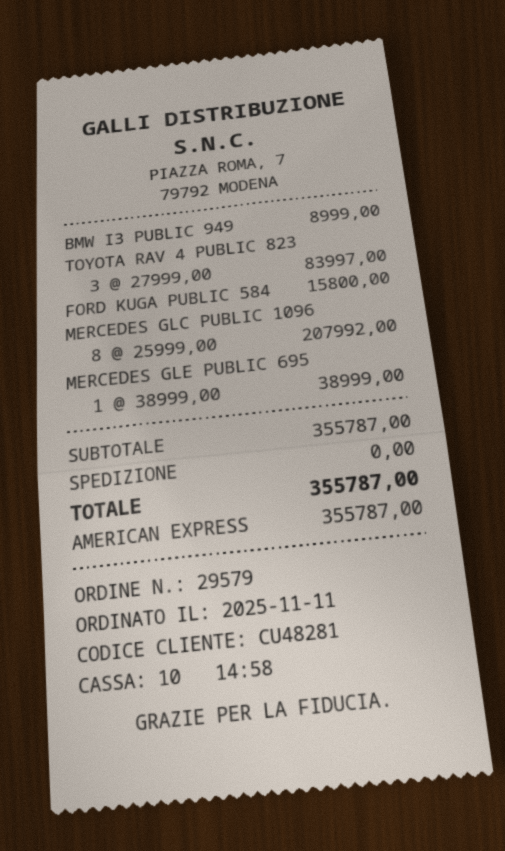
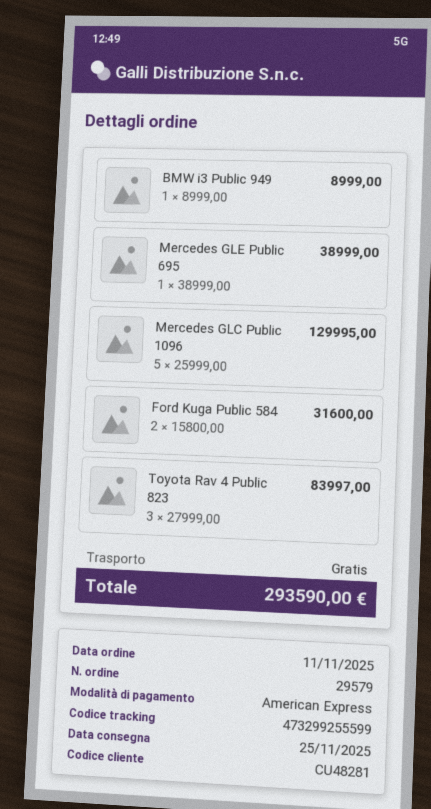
FORD KUGA PUBLIC 584: 1 x 15800.00 = 15800.00 -> 2 x 15800.00 = 31600.00
MERCEDES GLC PUBLIC 1096: 8 x 25999.00 = 207992.00 -> 5 x 25999.00 = 129995.00
total: 355787.00 -> 293590.00

